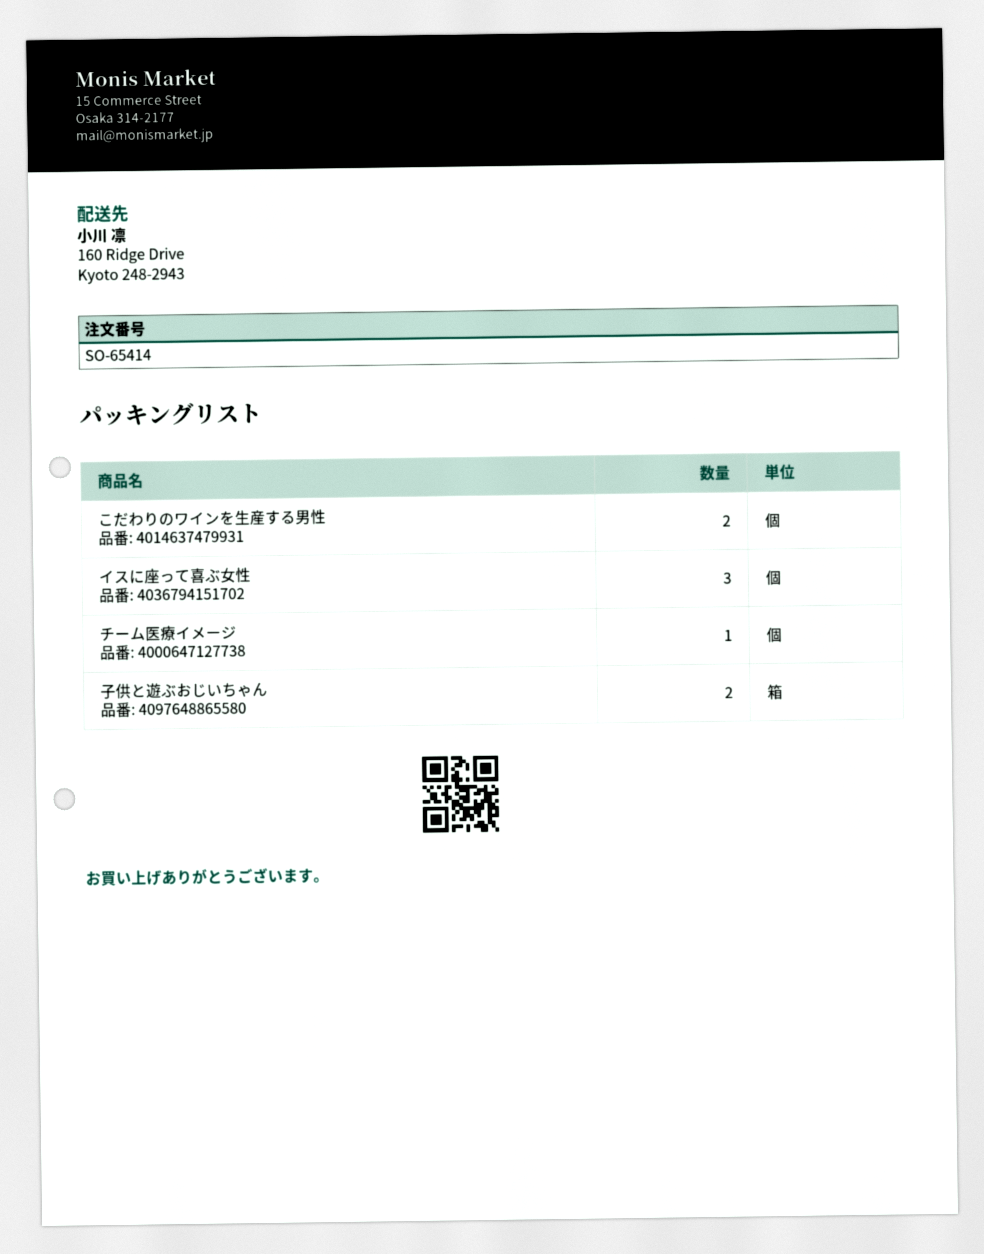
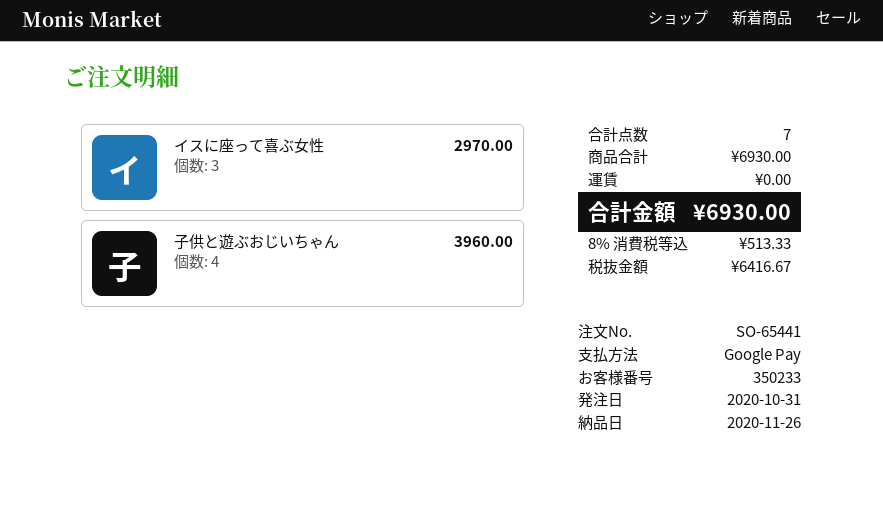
order number: SO-65414 -> SO-65441
こだわりのワインを生産する男性: 2 -> none
チーム医療イメージ: 1 -> none
子供と遊ぶおじいちゃん: 2 -> 4

